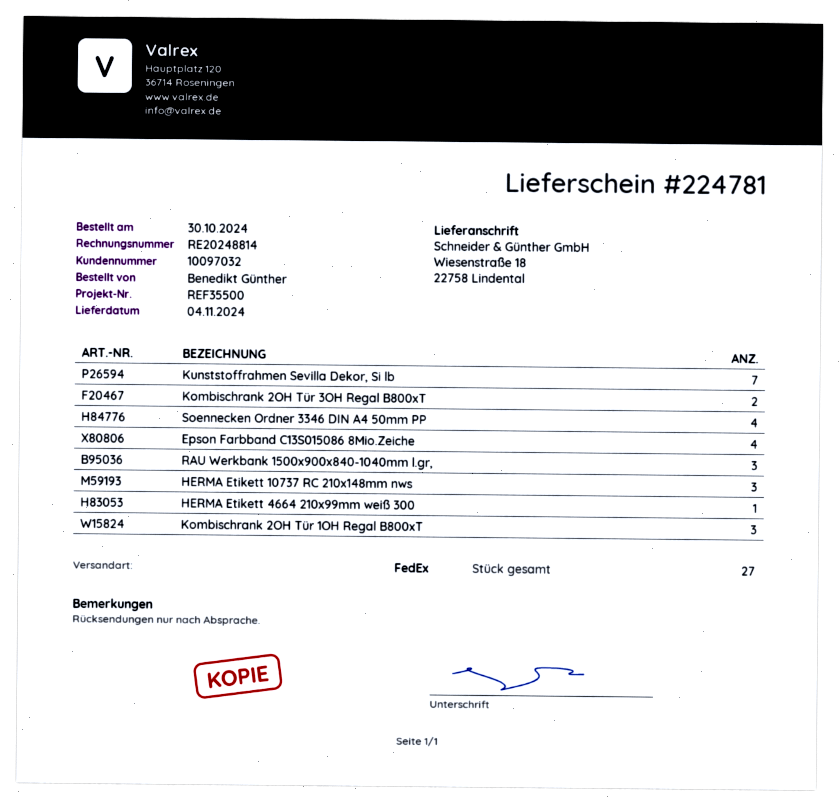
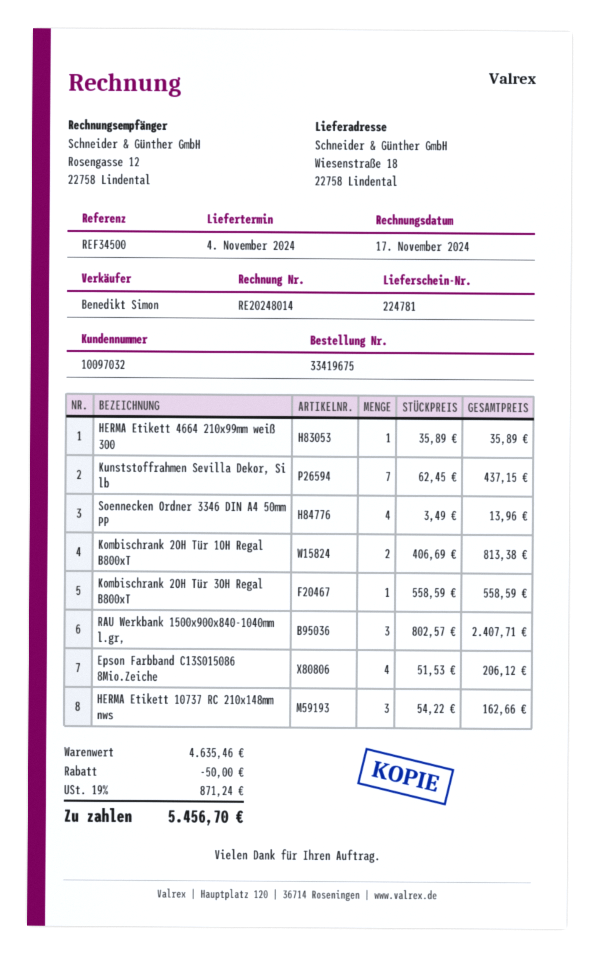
invoice number: RE20248814 -> RE20248014
reference: REF35500 -> REF34500
Kombischrank 2OH Tür 3OH Regal B800xT: 2 -> 1
Kombischrank 2OH Tür 1OH Regal B800xT: 3 -> 2

